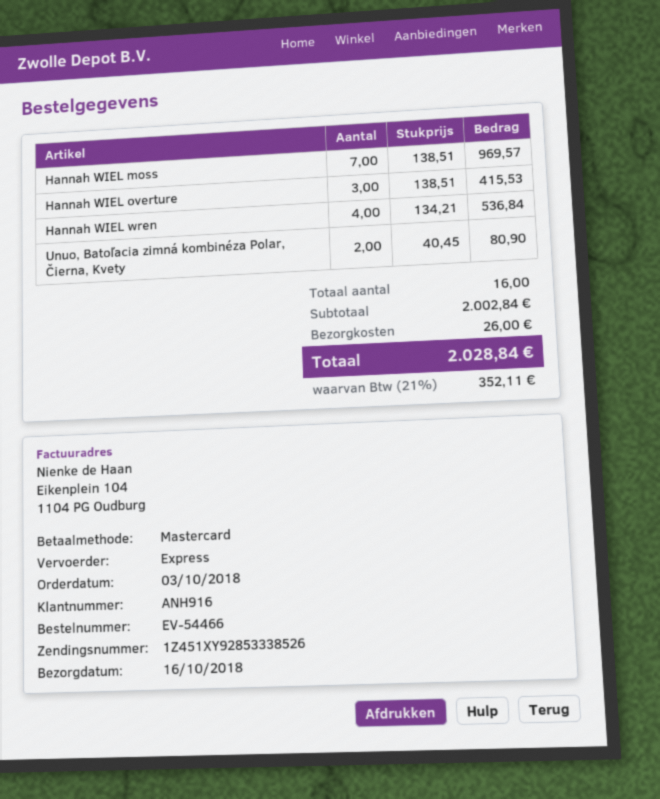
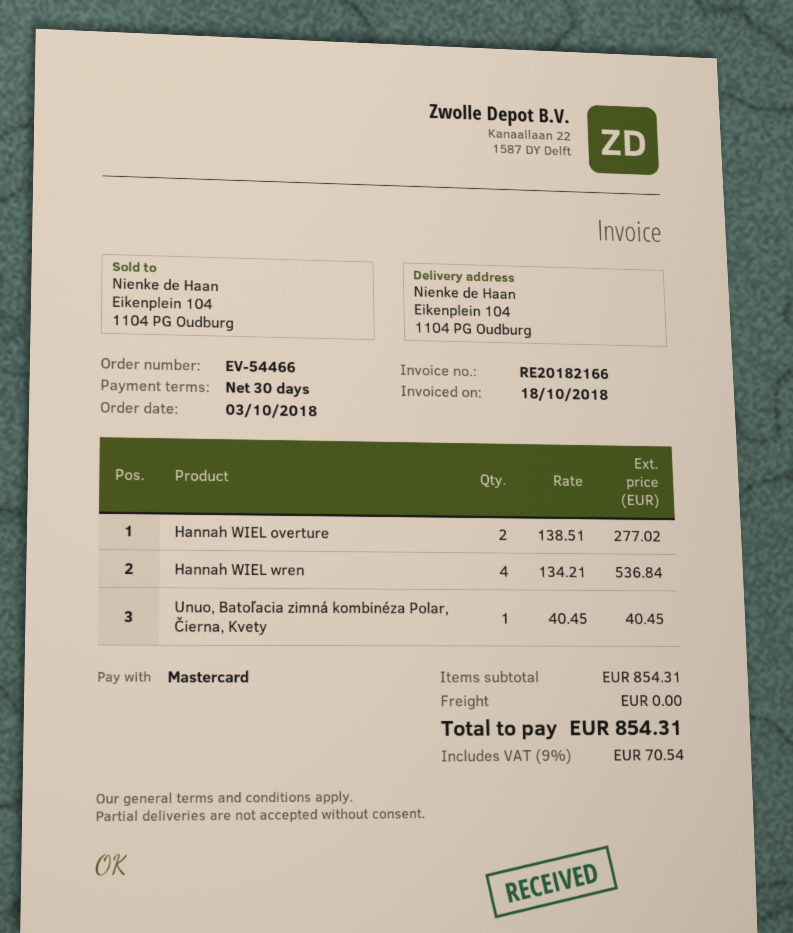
Hannah WIEL moss: 7 x 138.51 = 969.57 -> none
Hannah WIEL overture: 3 x 138.51 = 415.53 -> 2 x 138.51 = 277.02
Unuo, Batoľacia zimná kombinéza Polar, Čierna, Kvety: 2 x 40.45 = 80.90 -> 1 x 40.45 = 40.45
subtotal: 2002.84 -> 854.31
shipping: 26.00 -> 0.00
tax: 21% = 352.11 -> 9% = 70.54
total: 2028.84 -> 854.31

